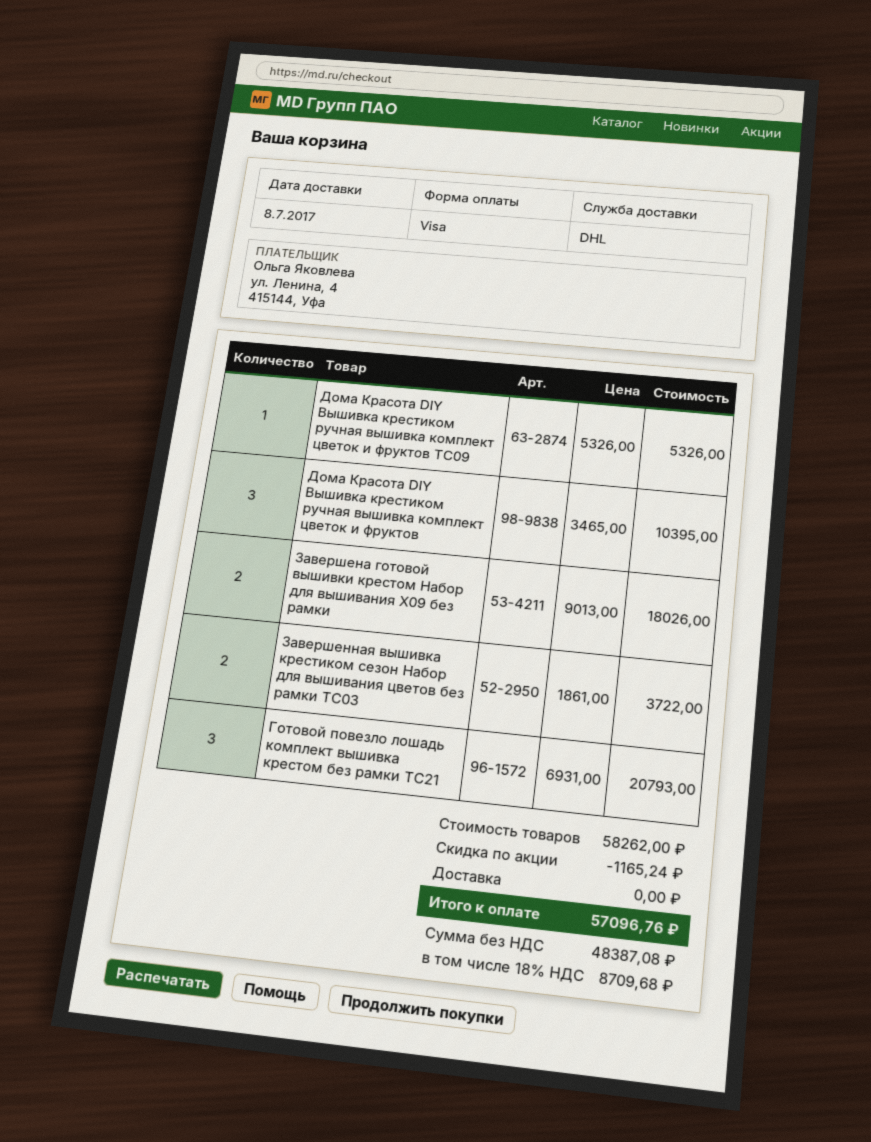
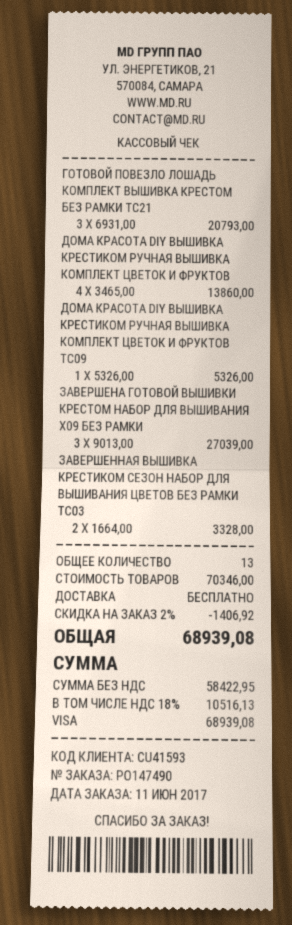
Дома Красота DIY Вышивка крестиком ручная вышивка комплект цветок и фруктов: 3 x 3465.00 = 10395.00 -> 4 x 3465.00 = 13860.00
Завершена готовой вышивки крестом Набор для вышивания X09 без рамки: 2 x 9013.00 = 18026.00 -> 3 x 9013.00 = 27039.00
Завершенная вышивка крестиком сезон Набор для вышивания цветов без рамки TC03: 2 x 1861.00 = 3722.00 -> 2 x 1664.00 = 3328.00
subtotal: 58262.00 -> 70346.00
discount: 1165.24 -> 1406.92
net: 48387.08 -> 58422.95
tax: 18% = 8709.68 -> 18% = 10516.13
total: 57096.76 -> 68939.08

